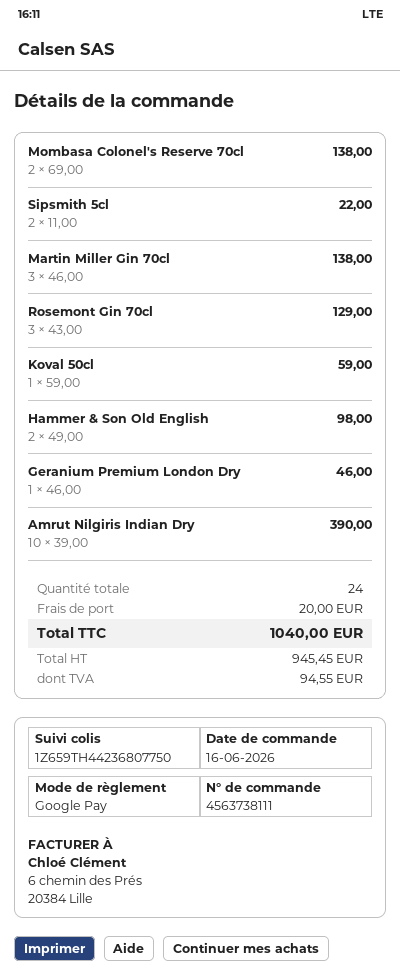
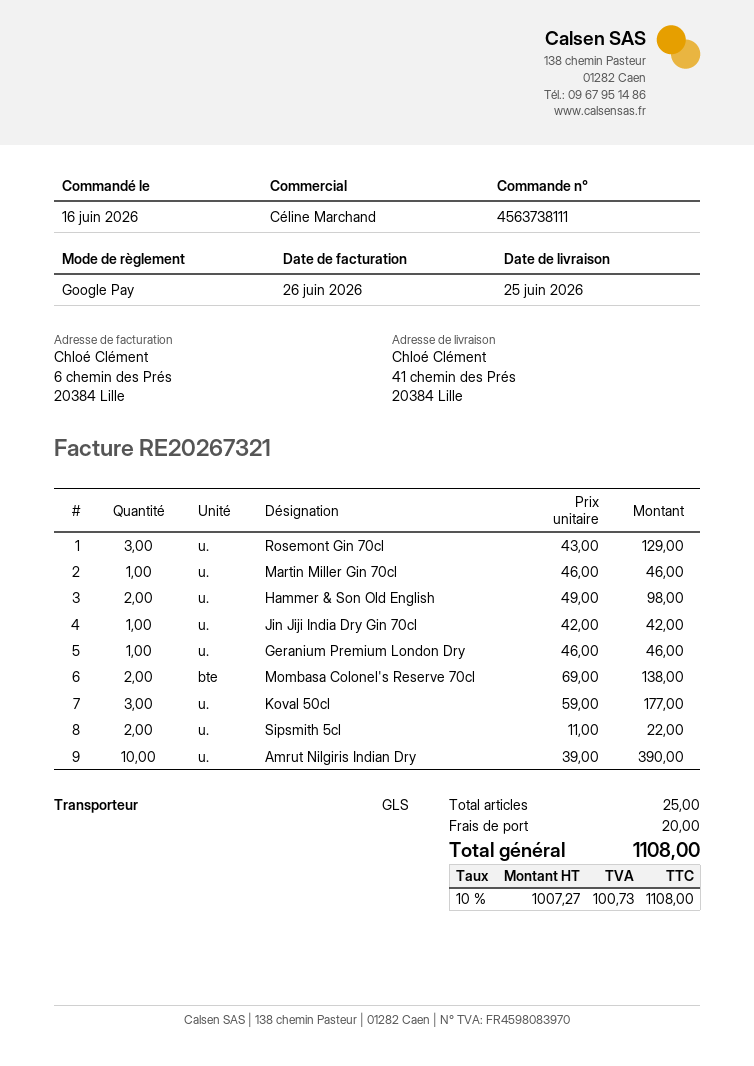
Martin Miller Gin 70cl: 3 x 46.00 = 138.00 -> 1 x 46.00 = 46.00
Koval 50cl: 1 x 59.00 = 59.00 -> 3 x 59.00 = 177.00
Jin Jiji India Dry Gin 70cl: none -> 1 x 42.00 = 42.00
total quantity: 24 -> 25
net: 945.45 -> 1007.27
tax: 94.55 -> 100.73
total: 1040.00 -> 1108.00

